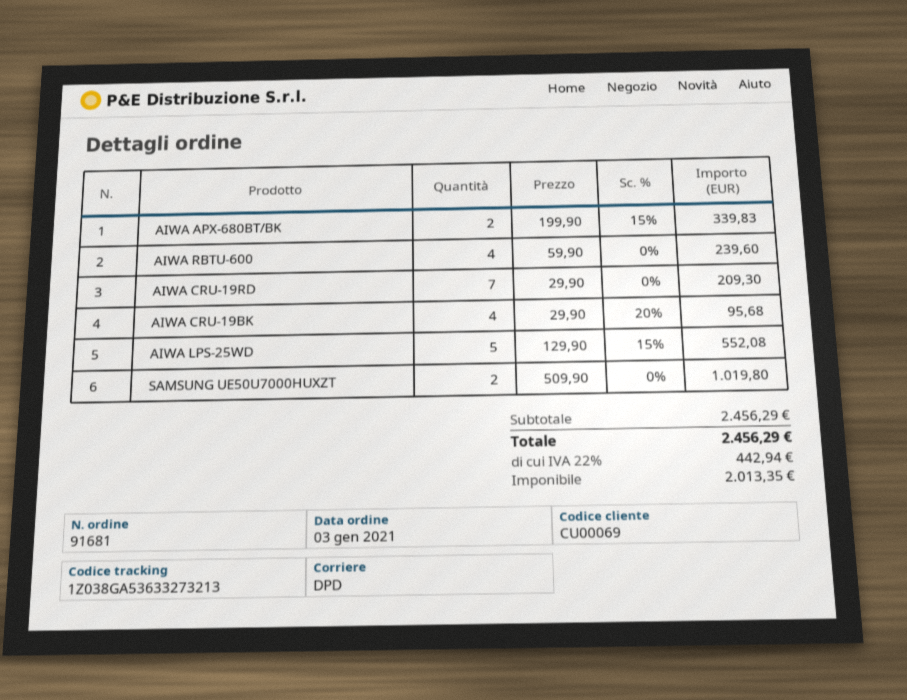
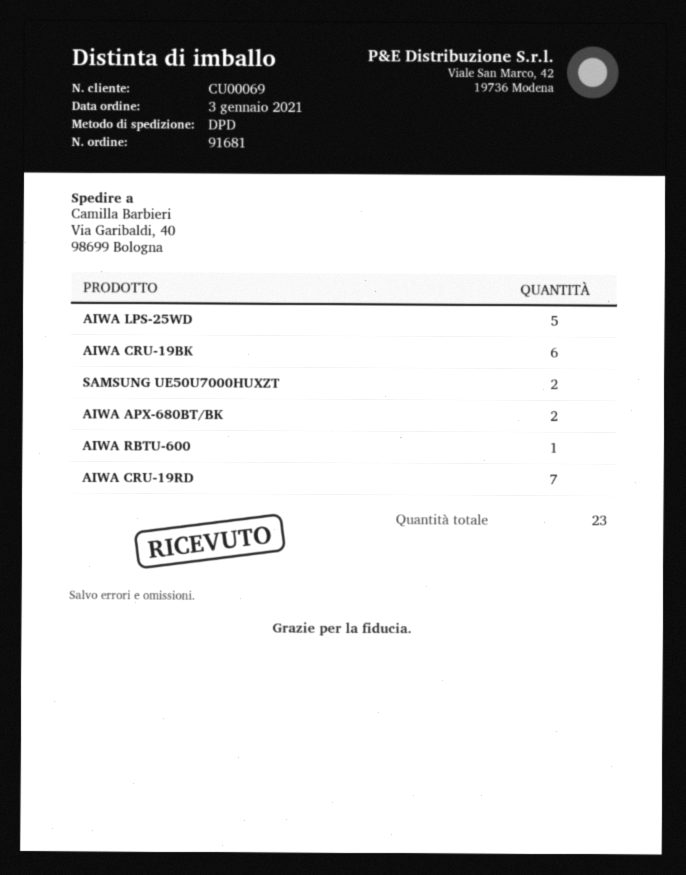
AIWA RBTU-600: 4 -> 1
AIWA CRU-19BK: 4 -> 6

